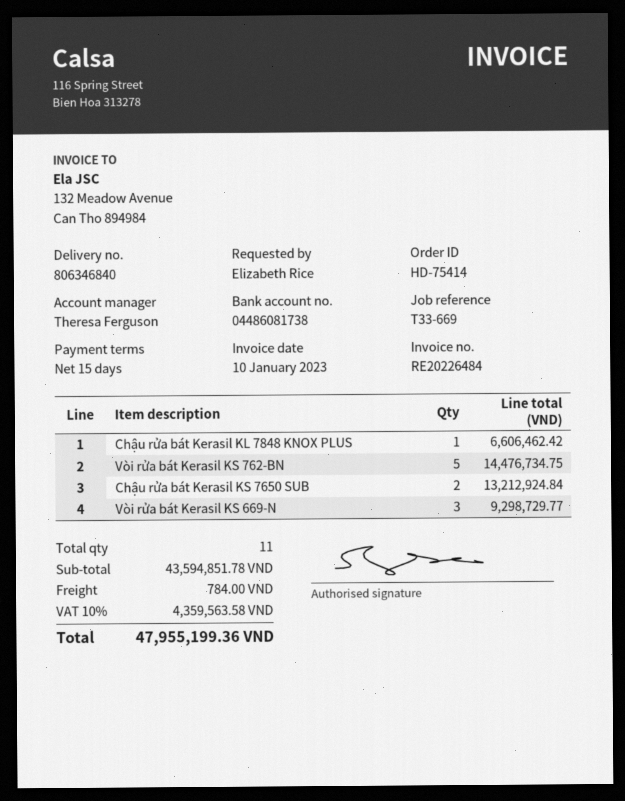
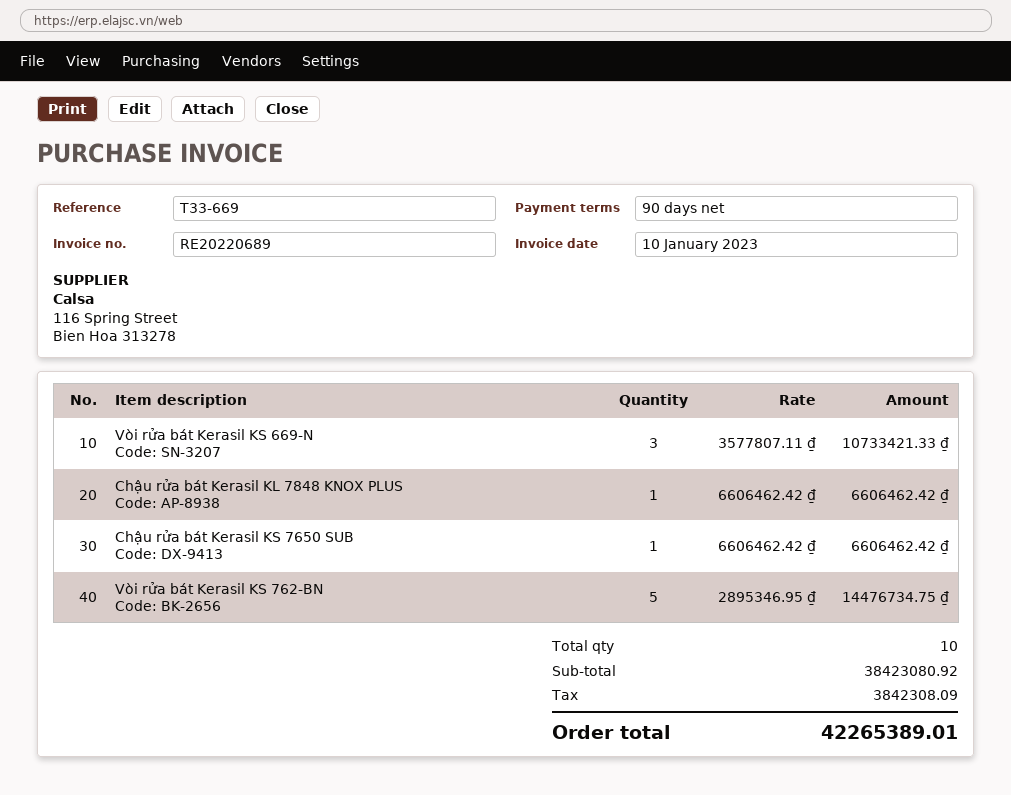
invoice number: RE20226484 -> RE20220689
payment terms: 15 days -> 90 days
Chậu rửa bát Kerasil KS 7650 SUB: 2 for 13212924.84 -> 1 for 6606462.42
Vòi rửa bát Kerasil KS 669-N: 3 for 9298729.77 -> 3 for 10733421.33
total quantity: 11 -> 10
subtotal: 43594851.78 -> 38423080.92
shipping: 784.00 -> none
tax: 4359563.58 -> 3842308.09
total: 47955199.36 -> 42265389.01

